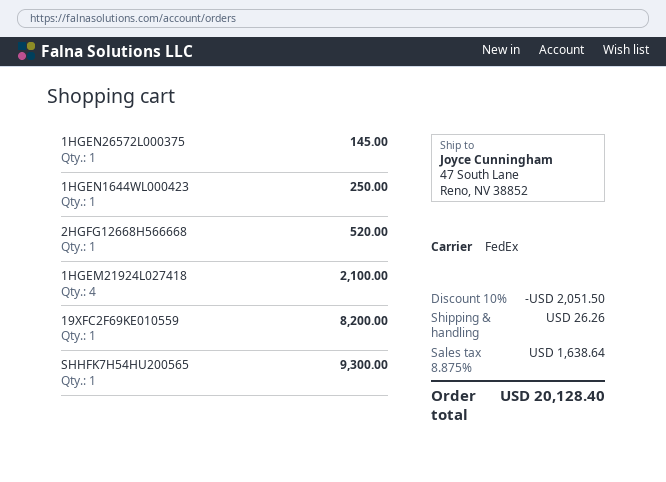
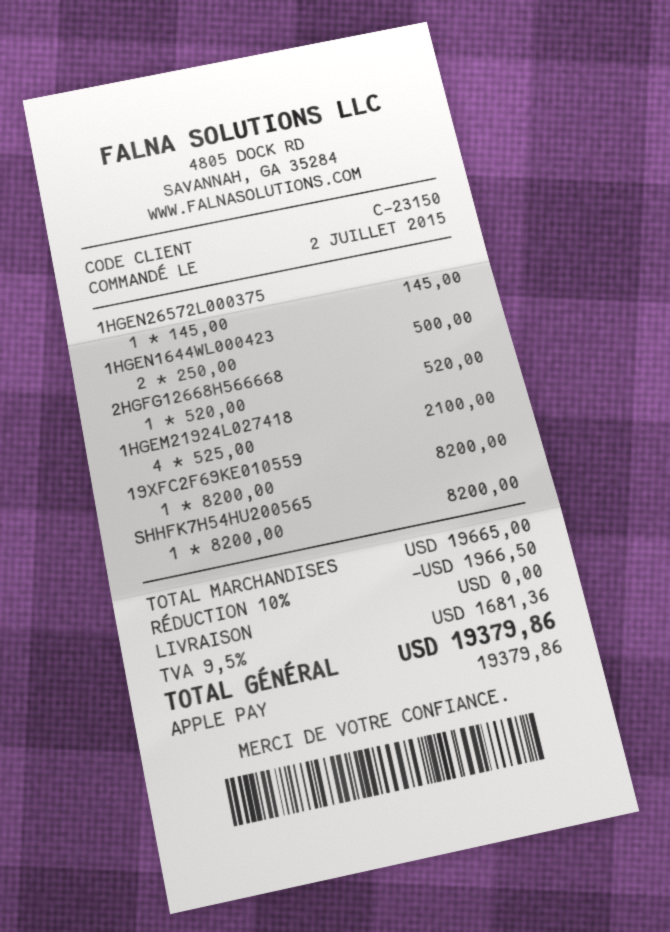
1HGEN1644WL000423: 1 for 250.00 -> 2 for 500.00
SHHFK7H54HU200565: 1 for 9300.00 -> 1 for 8200.00
discount: 10% = 2051.50 -> 10% = 1966.50
shipping: 26.26 -> 0.00
tax: 8.875% = 1638.64 -> 9.5% = 1681.36
total: 20128.40 -> 19379.86

